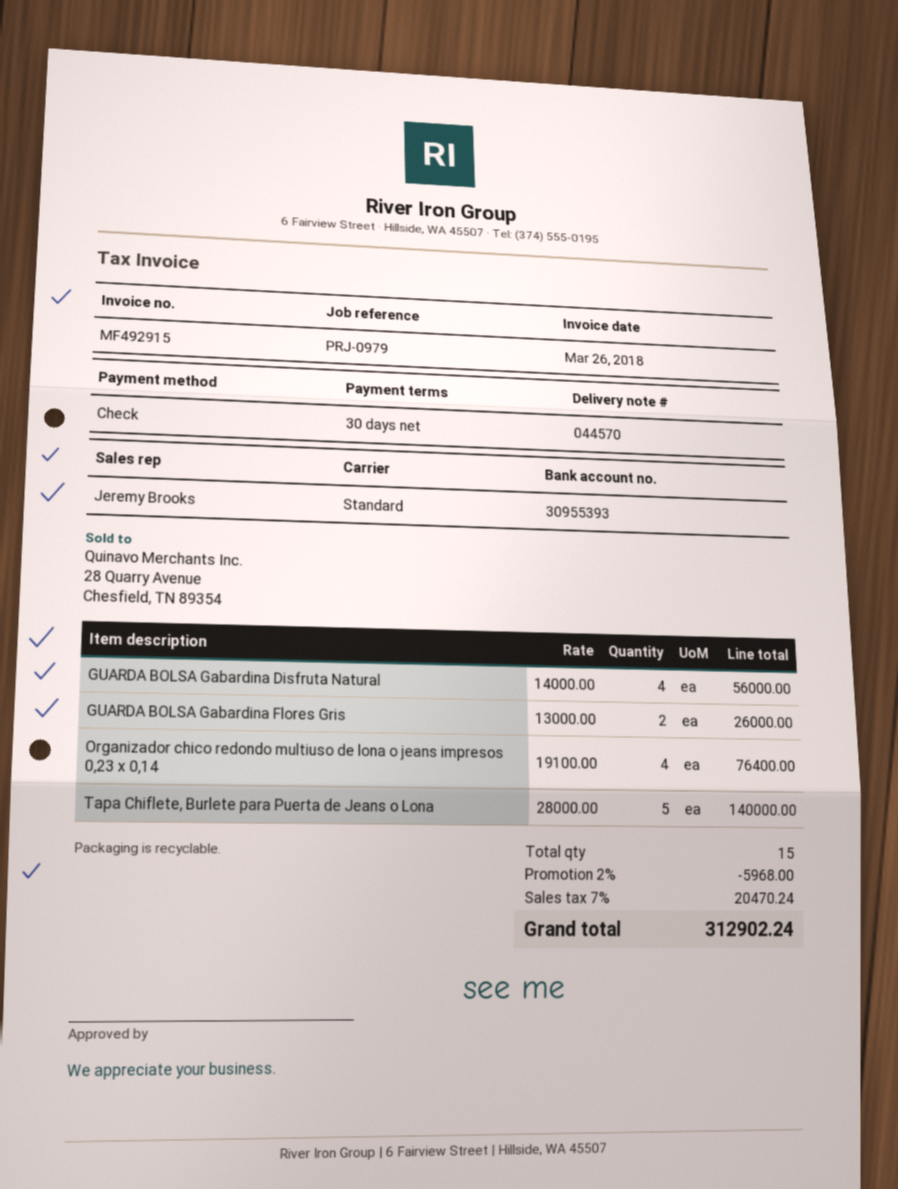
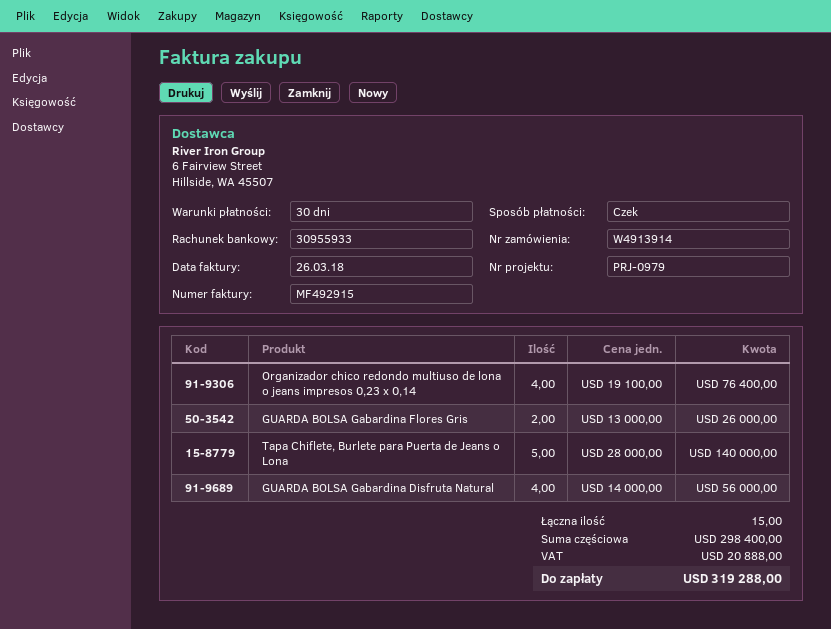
bank account: 30955393 -> 30955933
discount: 2% = 5968.00 -> none
tax: 20470.24 -> 20888.00
total: 312902.24 -> 319288.00

